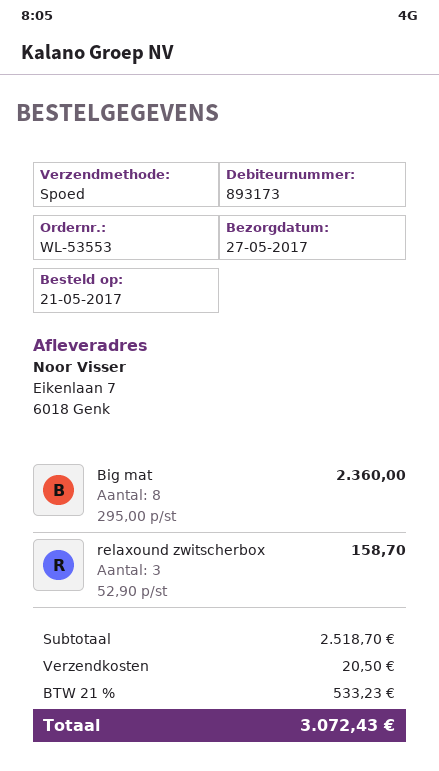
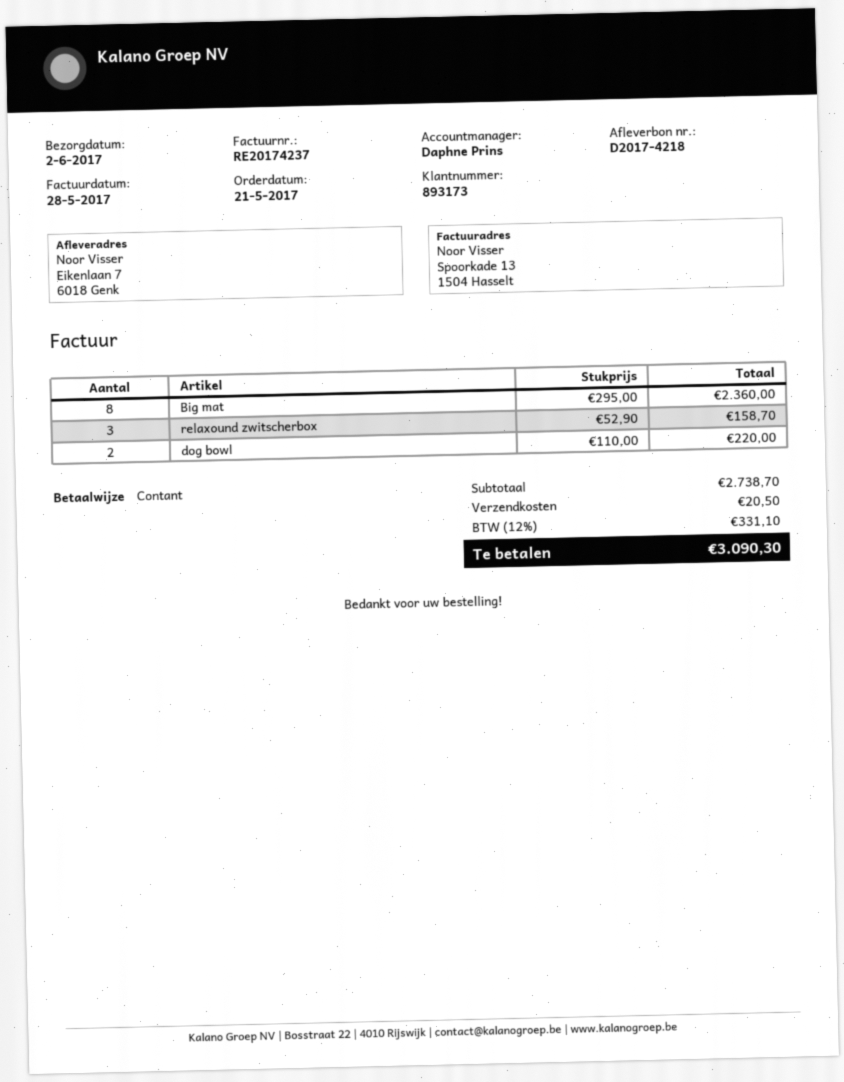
delivery date: 2017-05-27 -> 2017-06-02
dog bowl: none -> 2 x 110.00 = 220.00
subtotal: 2518.70 -> 2738.70
tax: 21% = 533.23 -> 12% = 331.10
total: 3072.43 -> 3090.30

